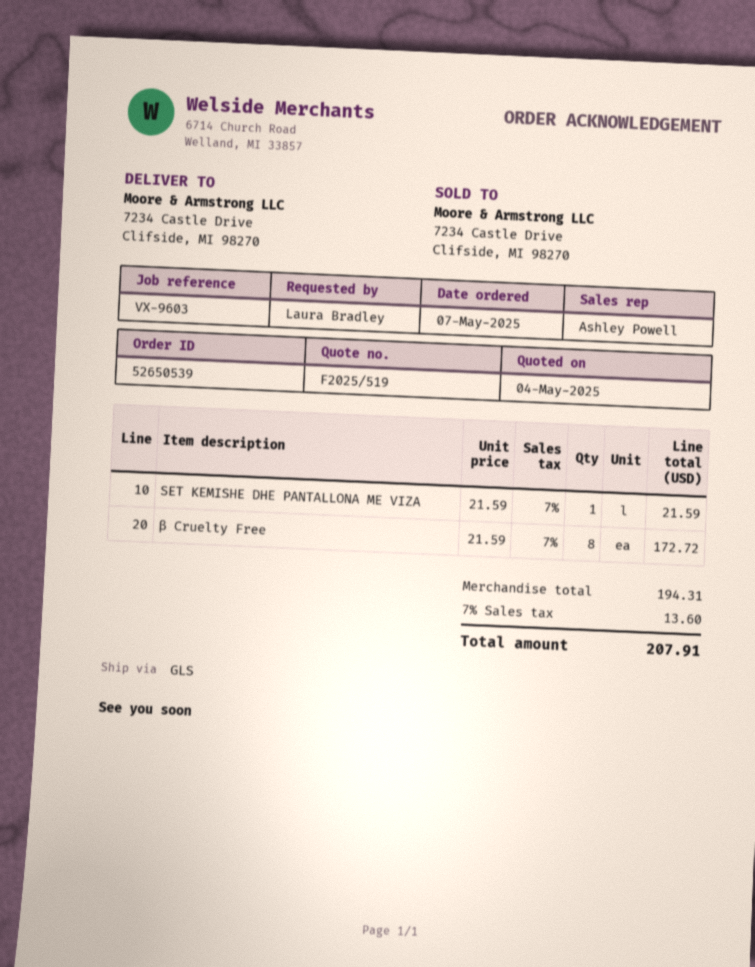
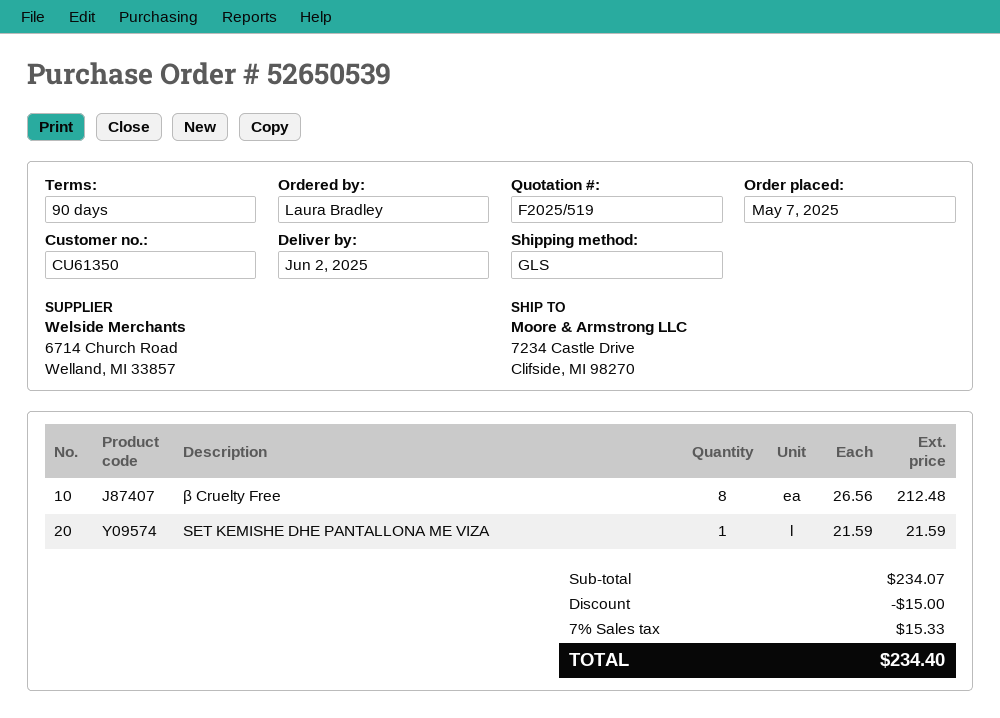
β Cruelty Free: 8 x 21.59 = 172.72 -> 8 x 26.56 = 212.48
subtotal: 194.31 -> 234.07
discount: none -> 15.00
tax: 7% = 13.60 -> 7% = 15.33
total: 207.91 -> 234.40

